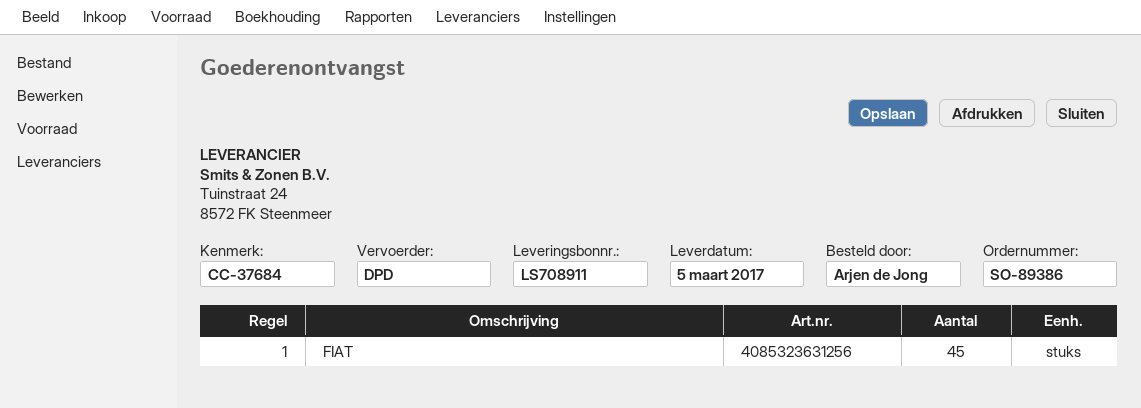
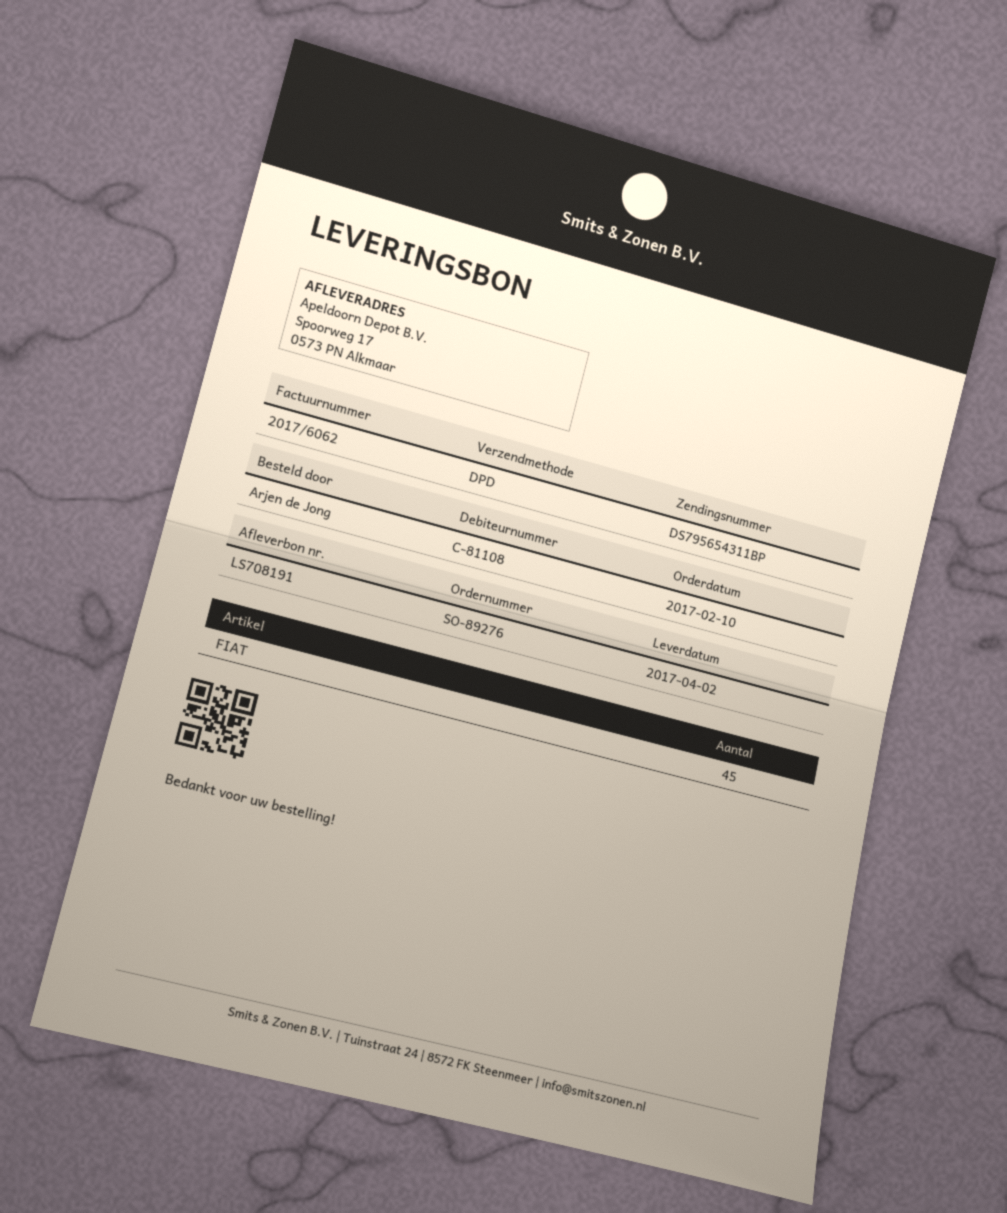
order number: SO-89386 -> SO-89276
delivery note number: LS708911 -> LS708191
delivery date: 2017-03-05 -> 2017-04-02

